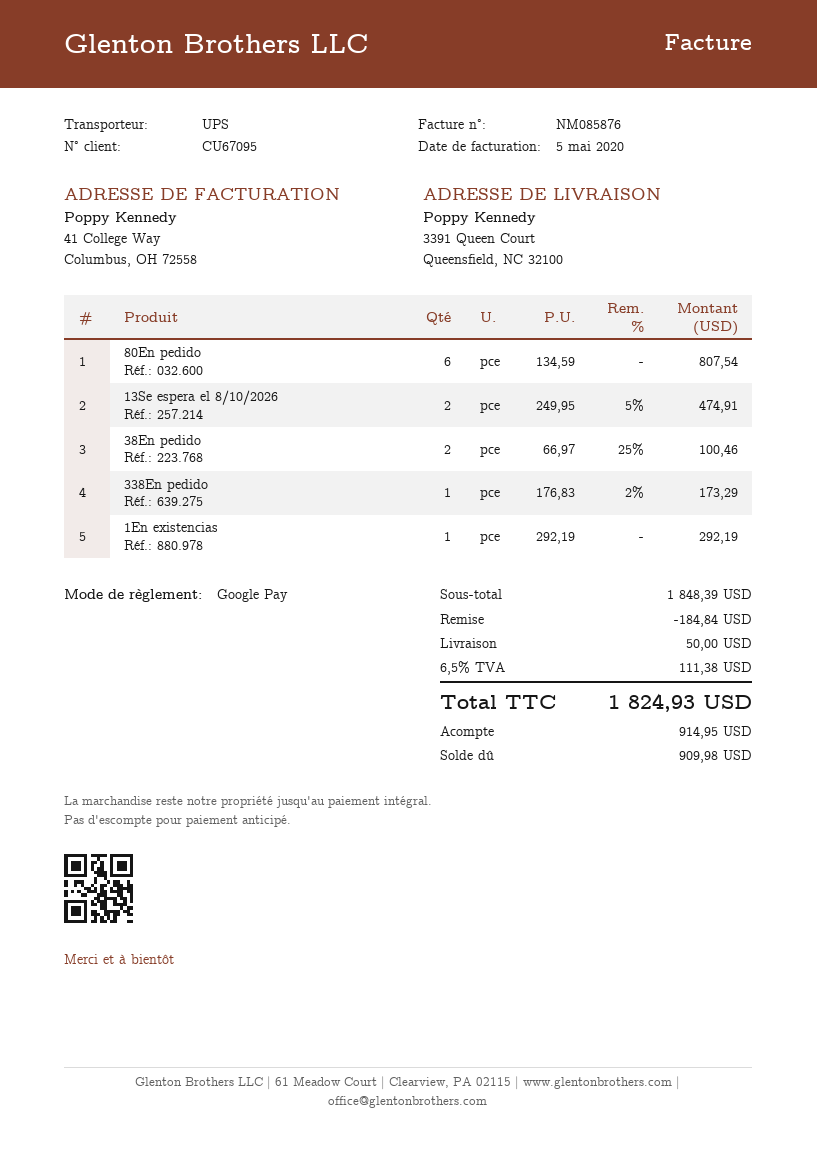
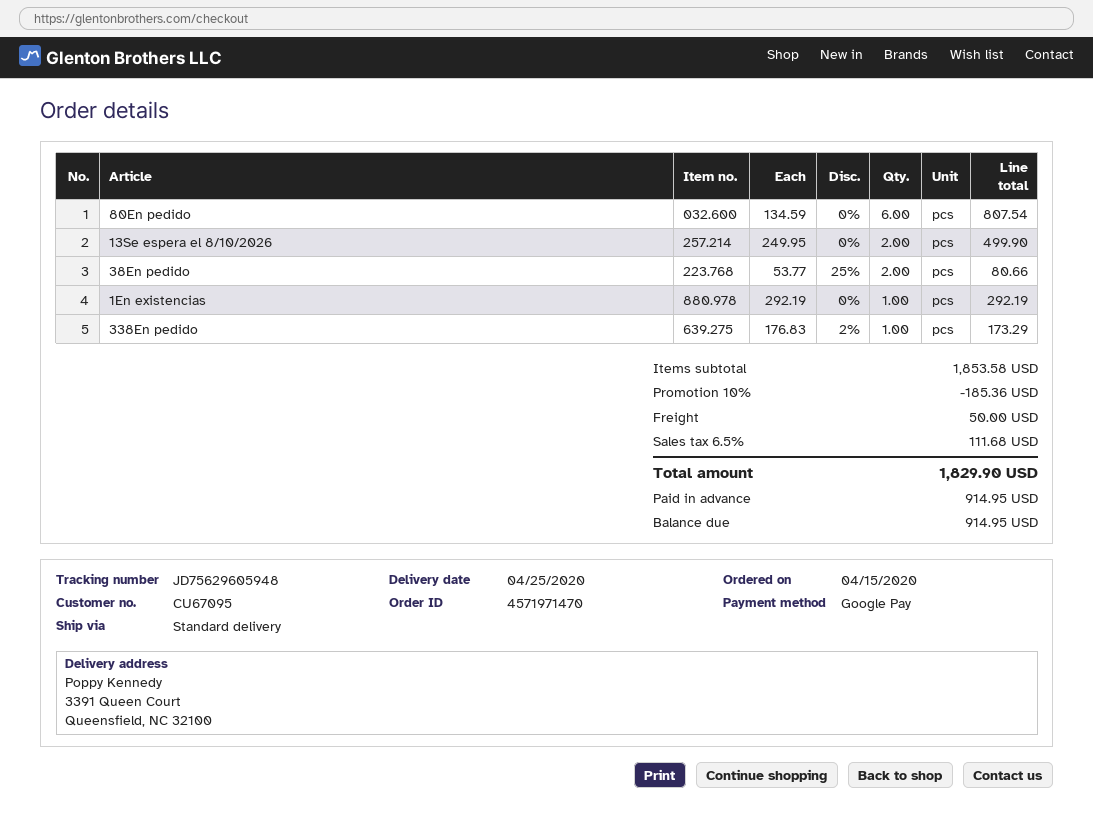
shipping method: UPS -> standard
13Se espera el 8/10/2026: 2 x 249.95 - 5% = 474.91 -> 2 x 249.95 = 499.90
38En pedido: 2 x 66.97 - 25% = 100.46 -> 2 x 53.77 - 25% = 80.66
subtotal: 1848.39 -> 1853.58
discount: 184.84 -> 185.36
tax: 6.5% = 111.38 -> 6.5% = 111.68
total: 1824.93 -> 1829.90
balance: 909.98 -> 914.95

